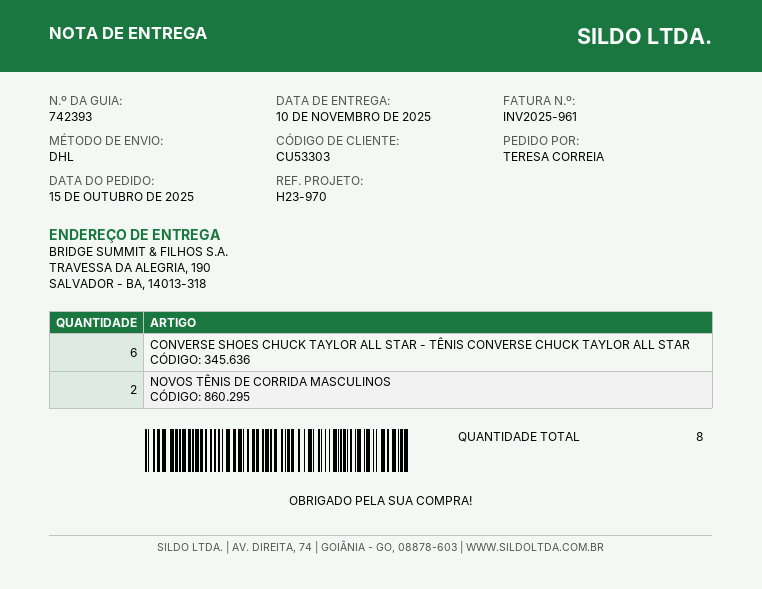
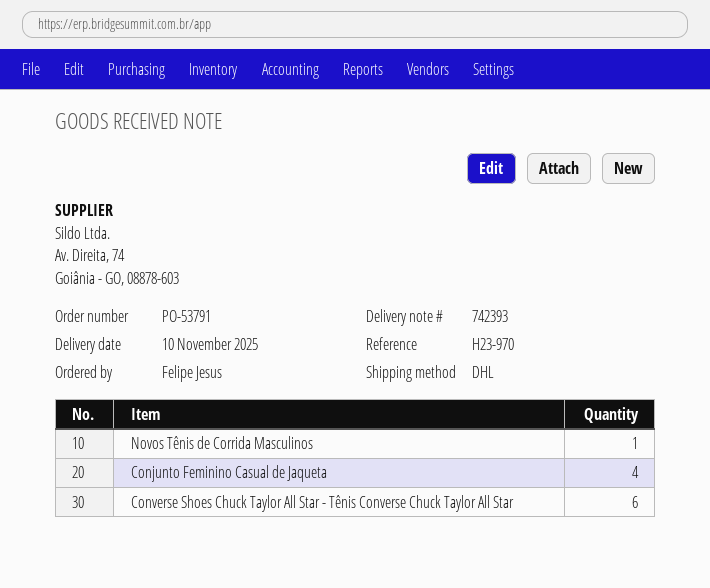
ordered by: TERESA CORREIA -> Felipe Jesus
NOVOS TÊNIS DE CORRIDA MASCULINOS: 2 -> 1
Conjunto Feminino Casual de Jaqueta: none -> 4

